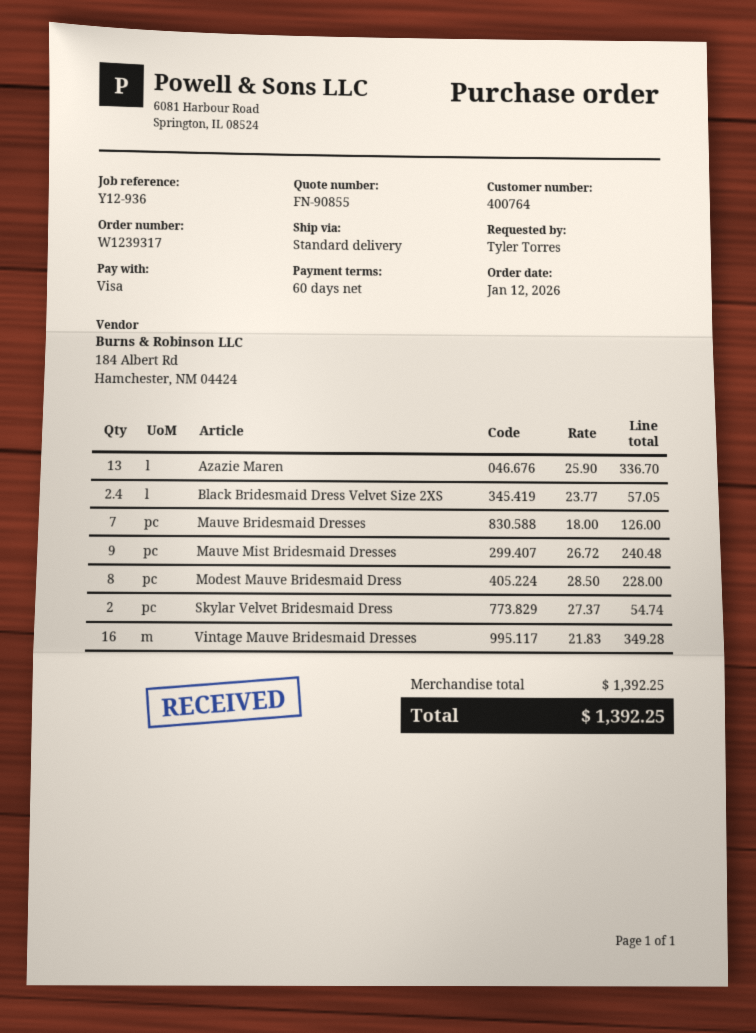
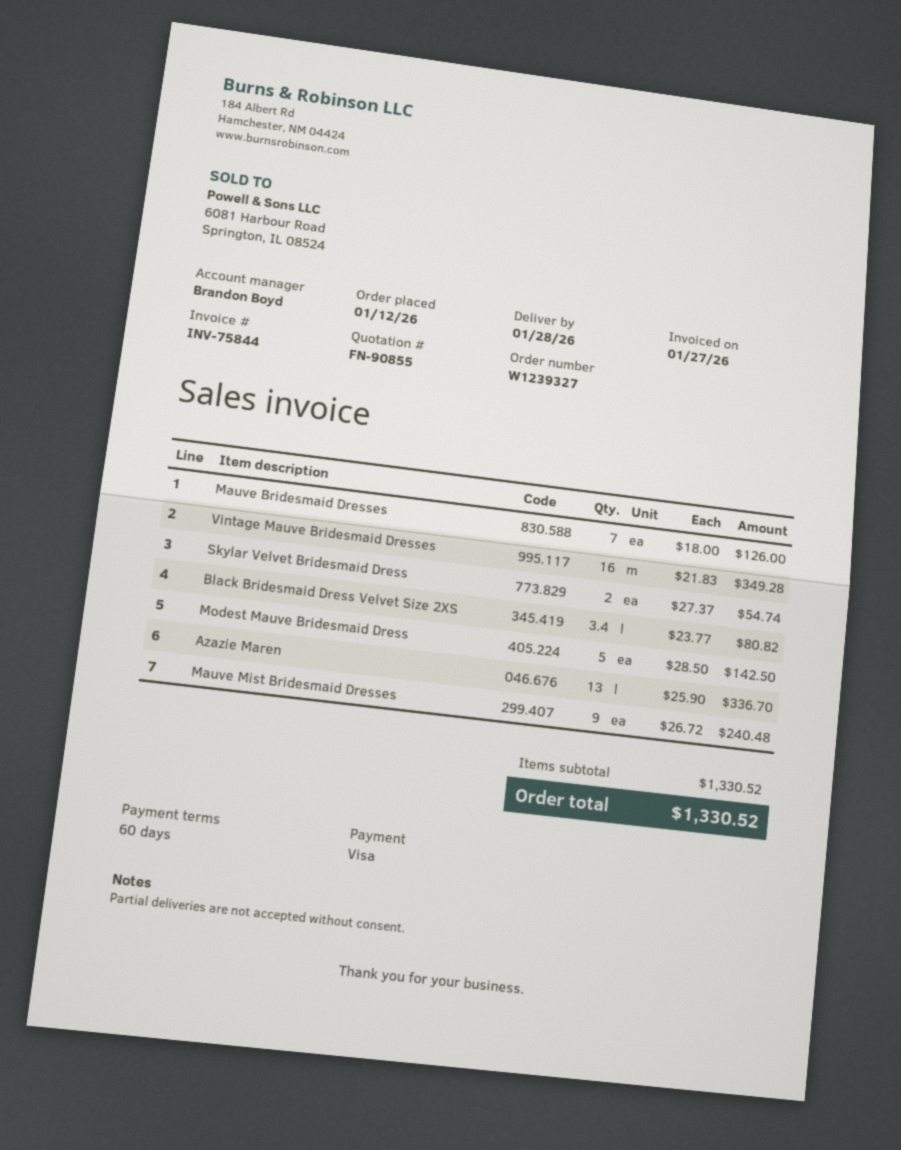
order number: W1239317 -> W1239327
Black Bridesmaid Dress Velvet Size 2XS: 2.4 x 23.77 = 57.05 -> 3.4 x 23.77 = 80.82
Modest Mauve Bridesmaid Dress: 8 x 28.50 = 228.00 -> 5 x 28.50 = 142.50
subtotal: 1392.25 -> 1330.52
total: 1392.25 -> 1330.52

